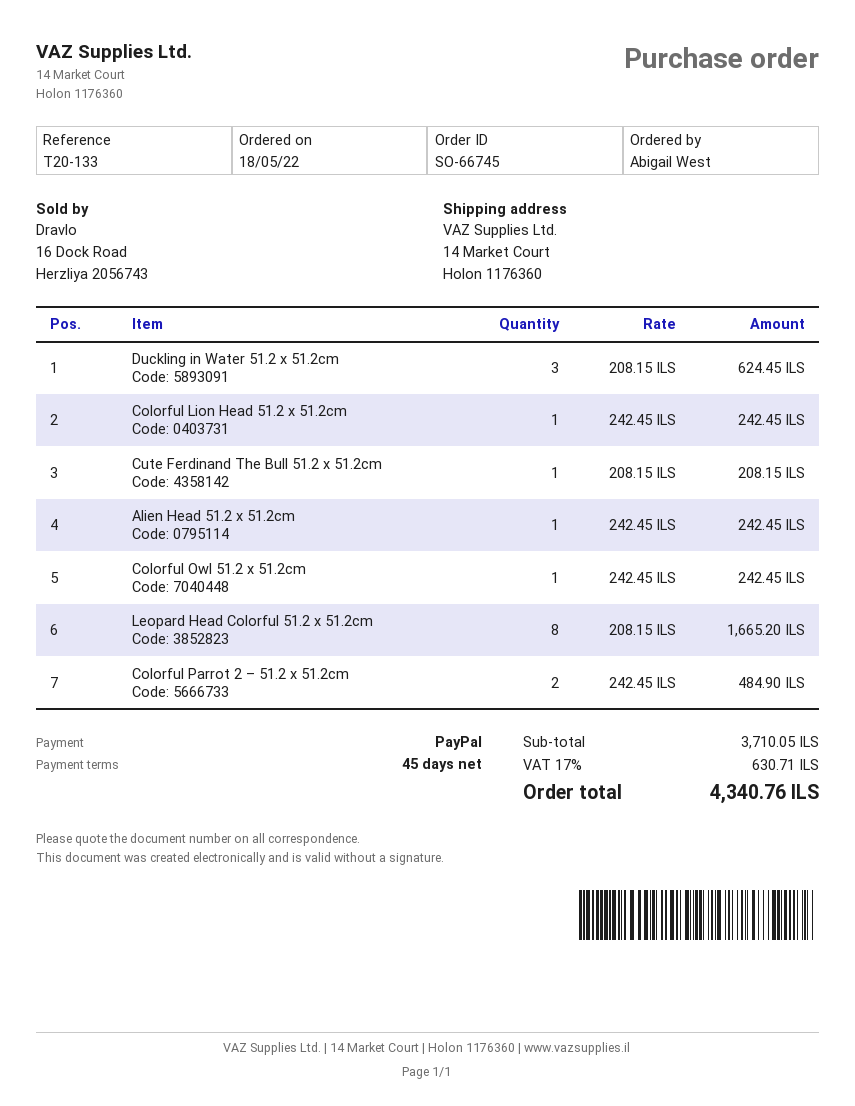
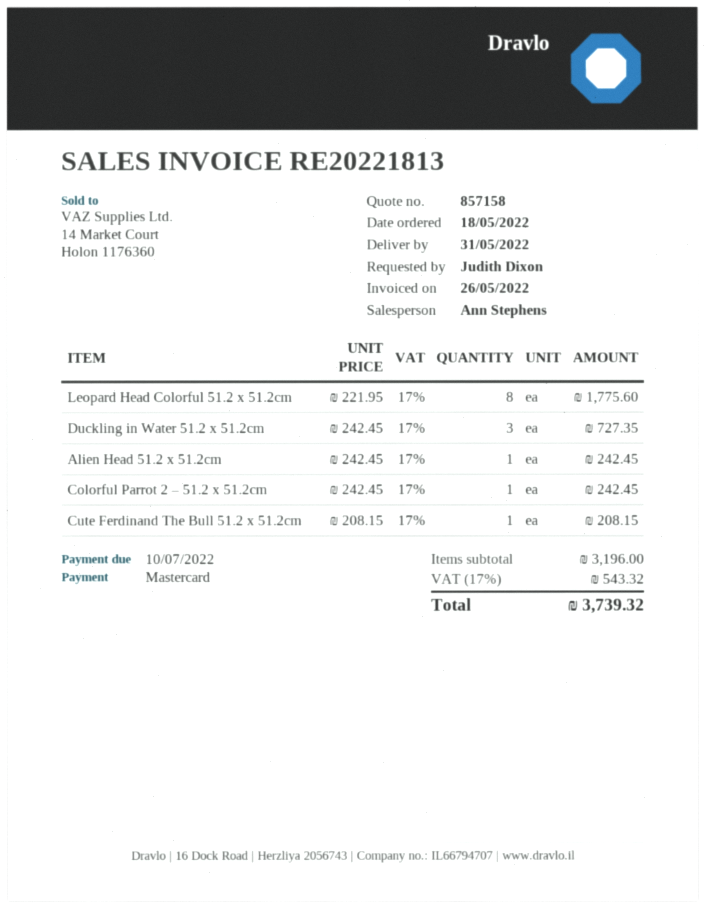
ordered by: Abigail West -> Judith Dixon
payment method: PayPal -> Mastercard
Duckling in Water 51.2 x 51.2cm: 3 x 208.15 = 624.45 -> 3 x 242.45 = 727.35
Colorful Lion Head 51.2 x 51.2cm: 1 x 242.45 = 242.45 -> none
Colorful Owl 51.2 x 51.2cm: 1 x 242.45 = 242.45 -> none
Leopard Head Colorful 51.2 x 51.2cm: 8 x 208.15 = 1665.20 -> 8 x 221.95 = 1775.60
Colorful Parrot 2 – 51.2 x 51.2cm: 2 x 242.45 = 484.90 -> 1 x 242.45 = 242.45
subtotal: 3710.05 -> 3196.00
tax: 17% = 630.71 -> 17% = 543.32
total: 4340.76 -> 3739.32

